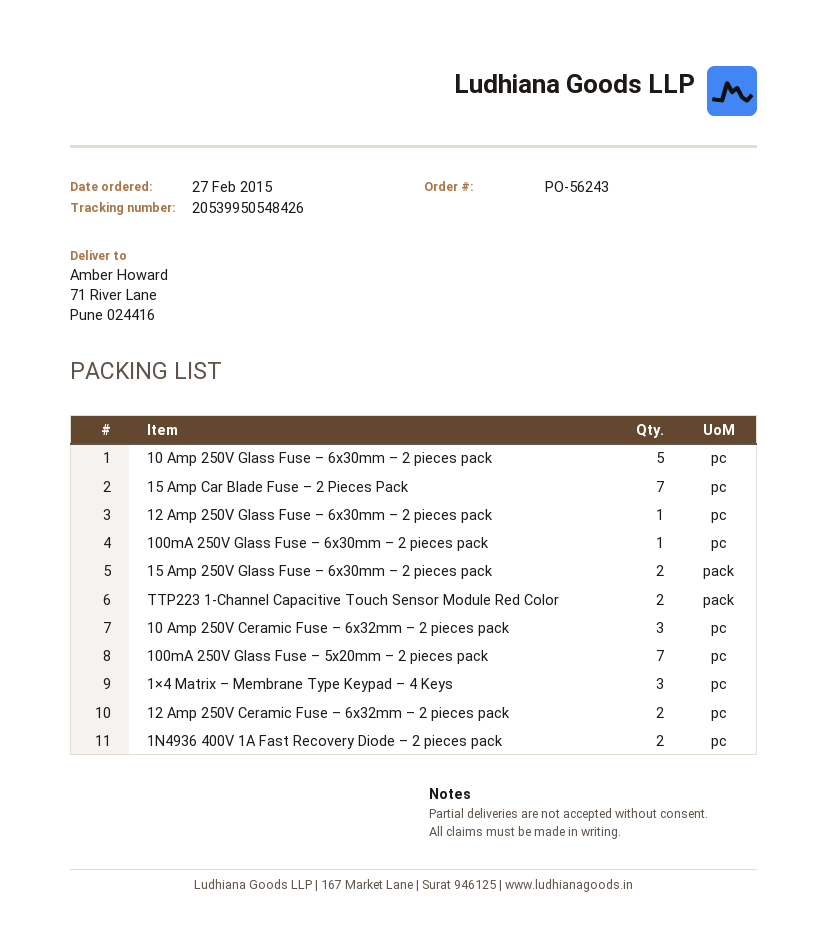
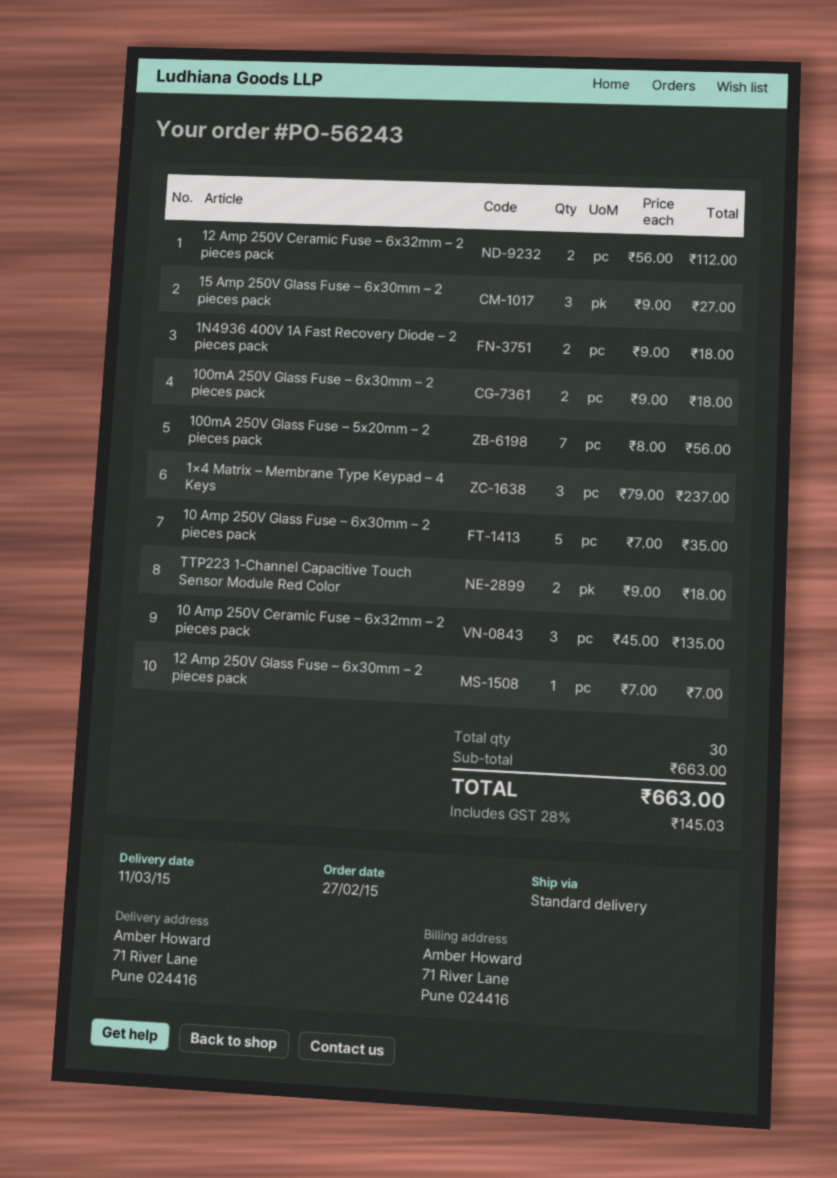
15 Amp Car Blade Fuse – 2 Pieces Pack: 7 -> none
100mA 250V Glass Fuse – 6x30mm – 2 pieces pack: 1 -> 2
15 Amp 250V Glass Fuse – 6x30mm – 2 pieces pack: 2 -> 3

